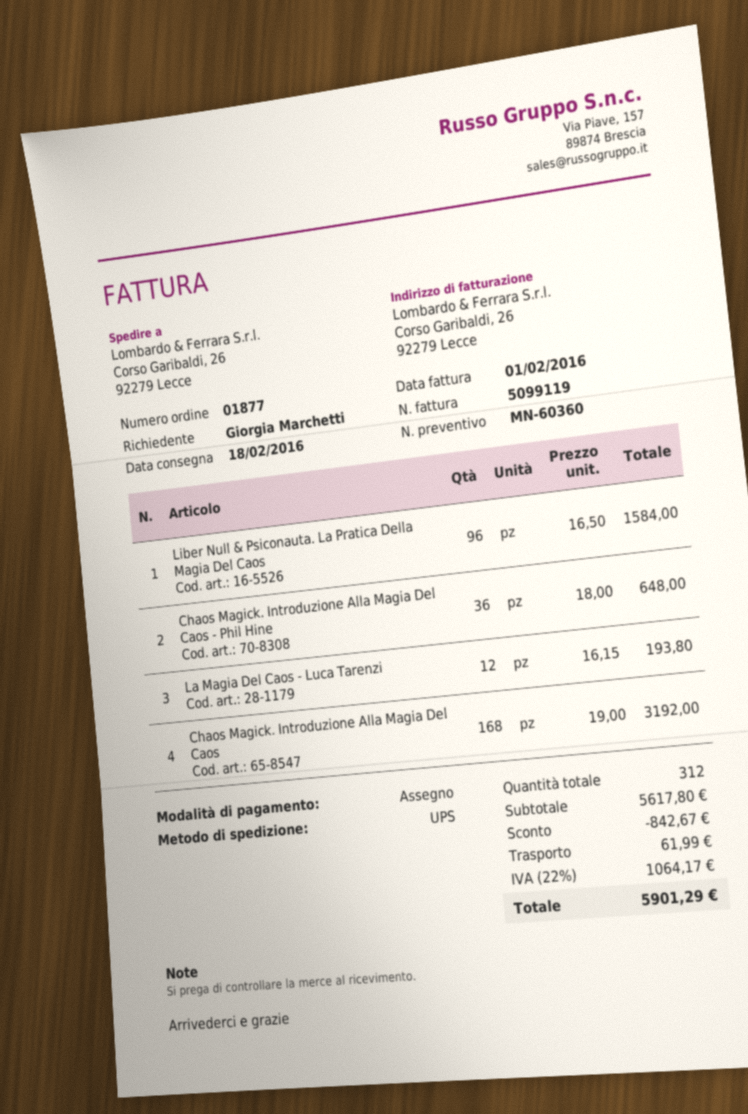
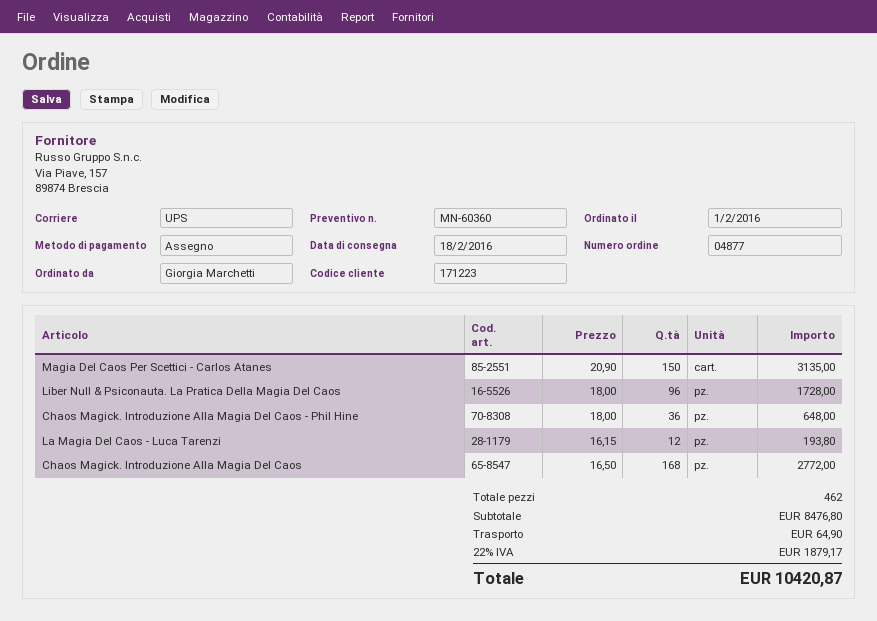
order number: 01877 -> 04877
Liber Null & Psiconauta. La Pratica Della Magia Del Caos: 96 x 16.50 = 1584.00 -> 96 x 18.00 = 1728.00
Chaos Magick. Introduzione Alla Magia Del Caos: 168 x 19.00 = 3192.00 -> 168 x 16.50 = 2772.00
Magia Del Caos Per Scettici - Carlos Atanes: none -> 150 x 20.90 = 3135.00
total quantity: 312 -> 462
subtotal: 5617.80 -> 8476.80
discount: 842.67 -> none
shipping: 61.99 -> 64.90
tax: 22% = 1064.17 -> 22% = 1879.17
total: 5901.29 -> 10420.87

